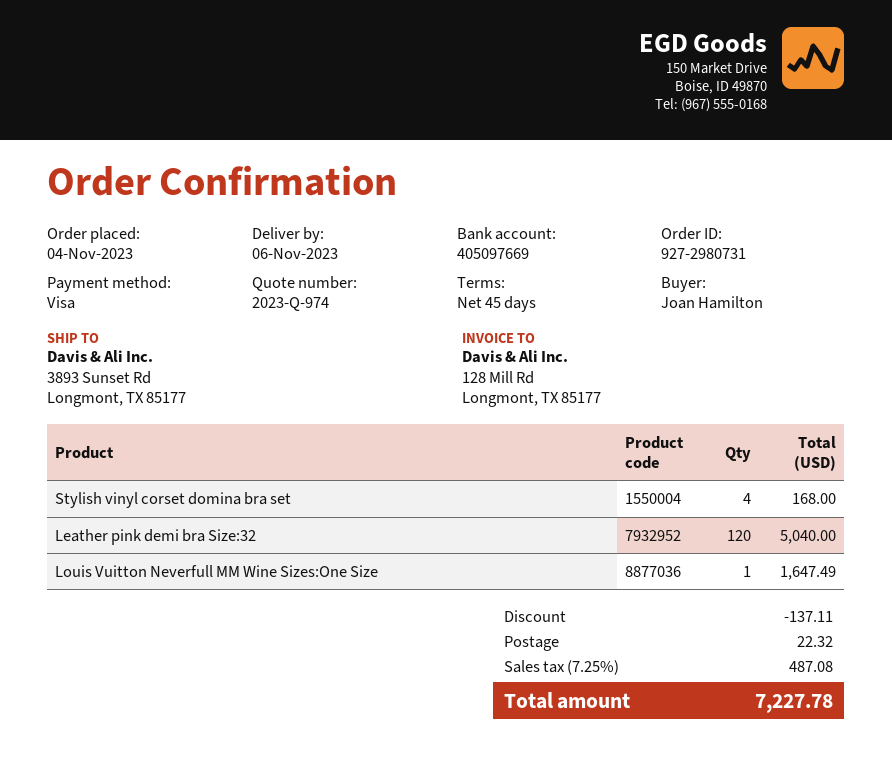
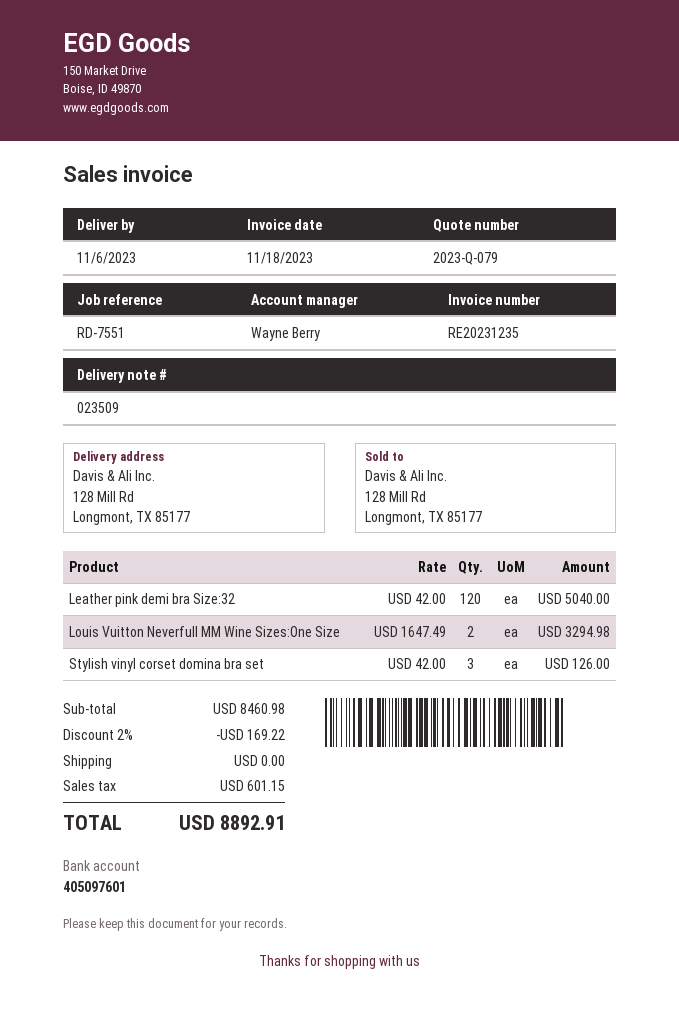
quote number: 2023-Q-974 -> 2023-Q-079
bank account: 405097669 -> 405097601
ship to: 3893 Sunset Rd, Longmont, TX 85177 -> 128 Mill Rd, Longmont, TX 85177
Stylish vinyl corset domina bra set: 4 for 168.00 -> 3 for 126.00
Louis Vuitton Neverfull MM Wine Sizes:One Size: 1 for 1647.49 -> 2 for 3294.98
discount: 137.11 -> 169.22
shipping: 22.32 -> 0.00
tax: 487.08 -> 601.15
total: 7227.78 -> 8892.91

